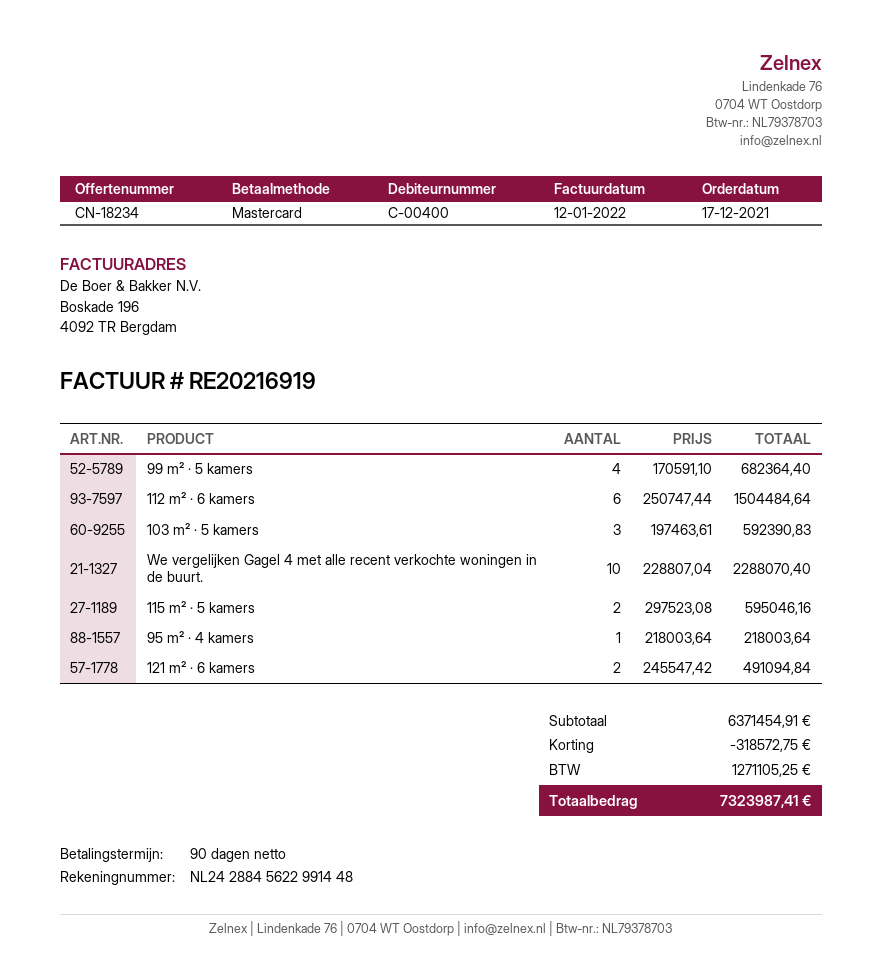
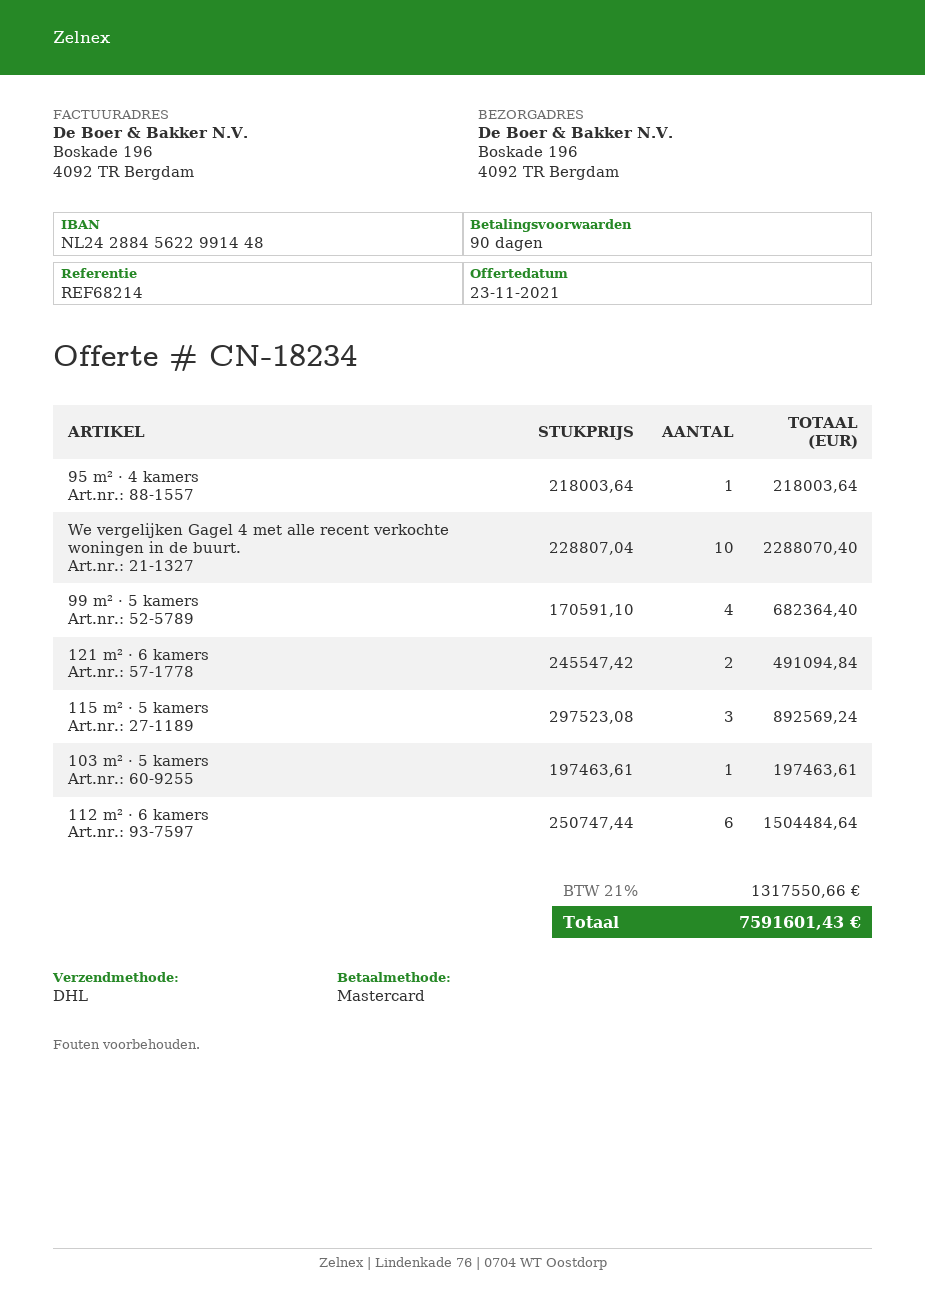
103 m² · 5 kamers: 3 x 197463.61 = 592390.83 -> 1 x 197463.61 = 197463.61
115 m² · 5 kamers: 2 x 297523.08 = 595046.16 -> 3 x 297523.08 = 892569.24
discount: 318572.75 -> none
tax: 1271105.25 -> 1317550.66
total: 7323987.41 -> 7591601.43

